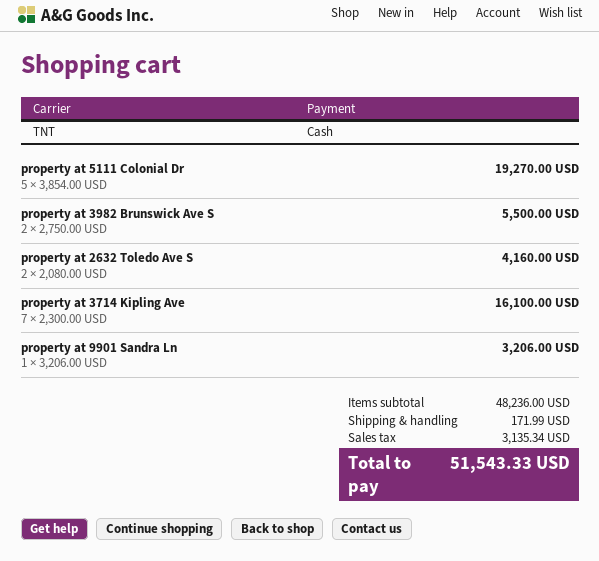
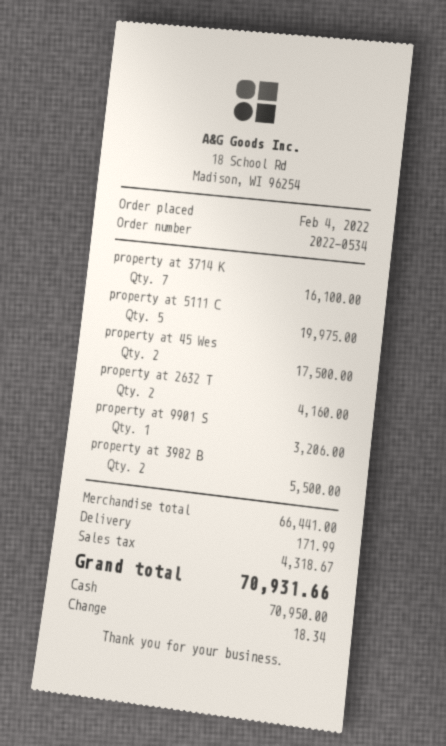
property at 5111 Colonial Dr: 5 for 19270.00 -> 5 for 19975.00
property at 45 Wes: none -> 2 for 17500.00
subtotal: 48236.00 -> 66441.00
tax: 3135.34 -> 4318.67
total: 51543.33 -> 70931.66

